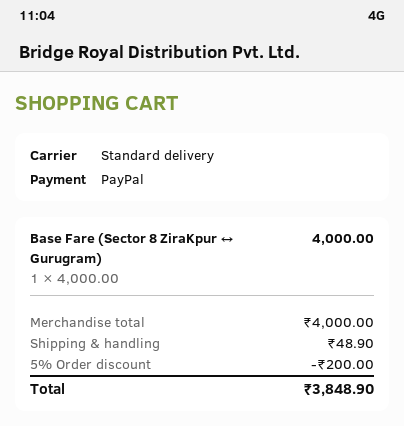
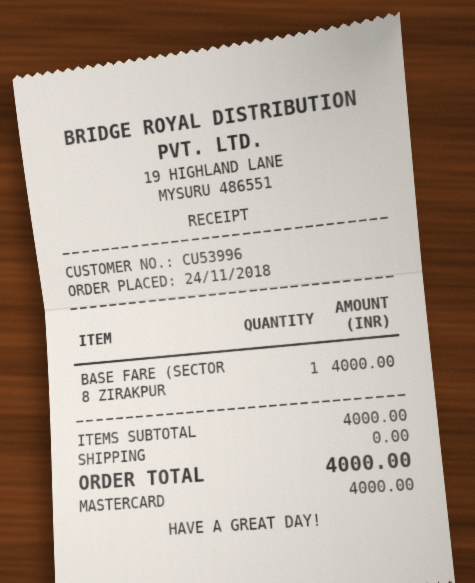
payment method: PayPal -> Mastercard
discount: 5% = 200.00 -> none
shipping: 48.90 -> 0.00
total: 3848.90 -> 4000.00

